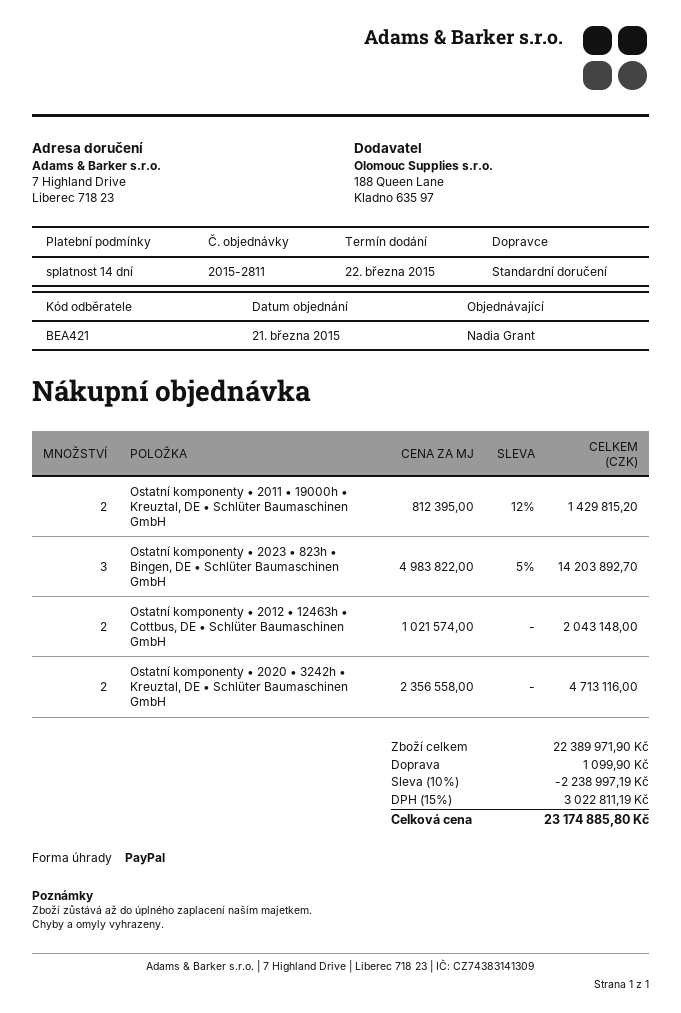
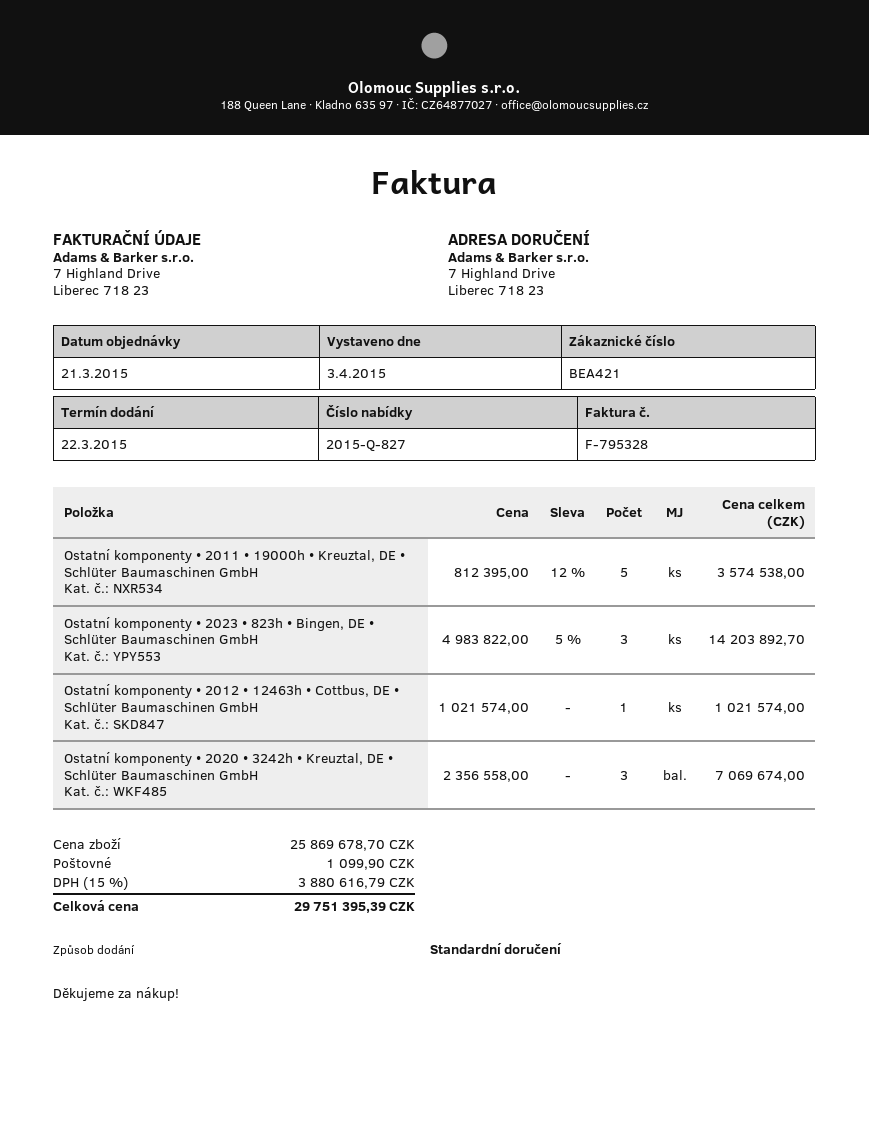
Ostatní komponenty • 2011 • 19000h • Kreuztal, DE • Schlüter Baumaschinen GmbH: 2 x 812395.00 - 12% = 1429815.20 -> 5 x 812395.00 - 12% = 3574538.00
Ostatní komponenty • 2012 • 12463h • Cottbus, DE • Schlüter Baumaschinen GmbH: 2 x 1021574.00 = 2043148.00 -> 1 x 1021574.00 = 1021574.00
Ostatní komponenty • 2020 • 3242h • Kreuztal, DE • Schlüter Baumaschinen GmbH: 2 x 2356558.00 = 4713116.00 -> 3 x 2356558.00 = 7069674.00
subtotal: 22389971.90 -> 25869678.70
discount: 10% = 2238997.19 -> none
tax: 15% = 3022811.19 -> 15% = 3880616.79
total: 23174885.80 -> 29751395.39

